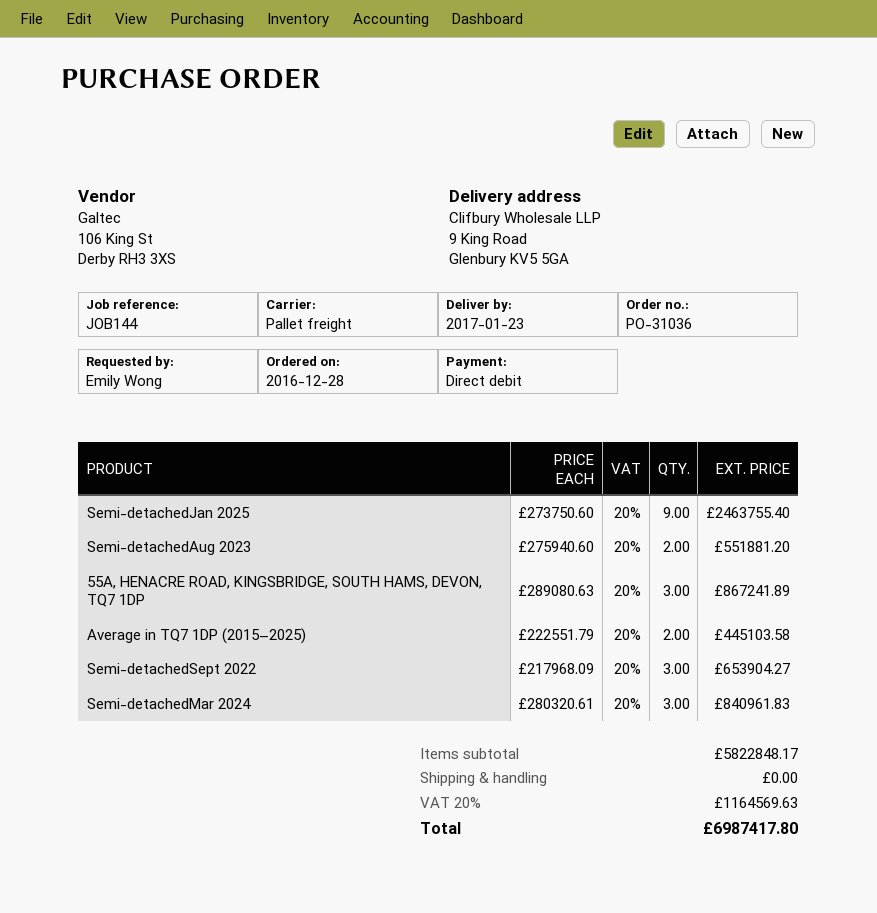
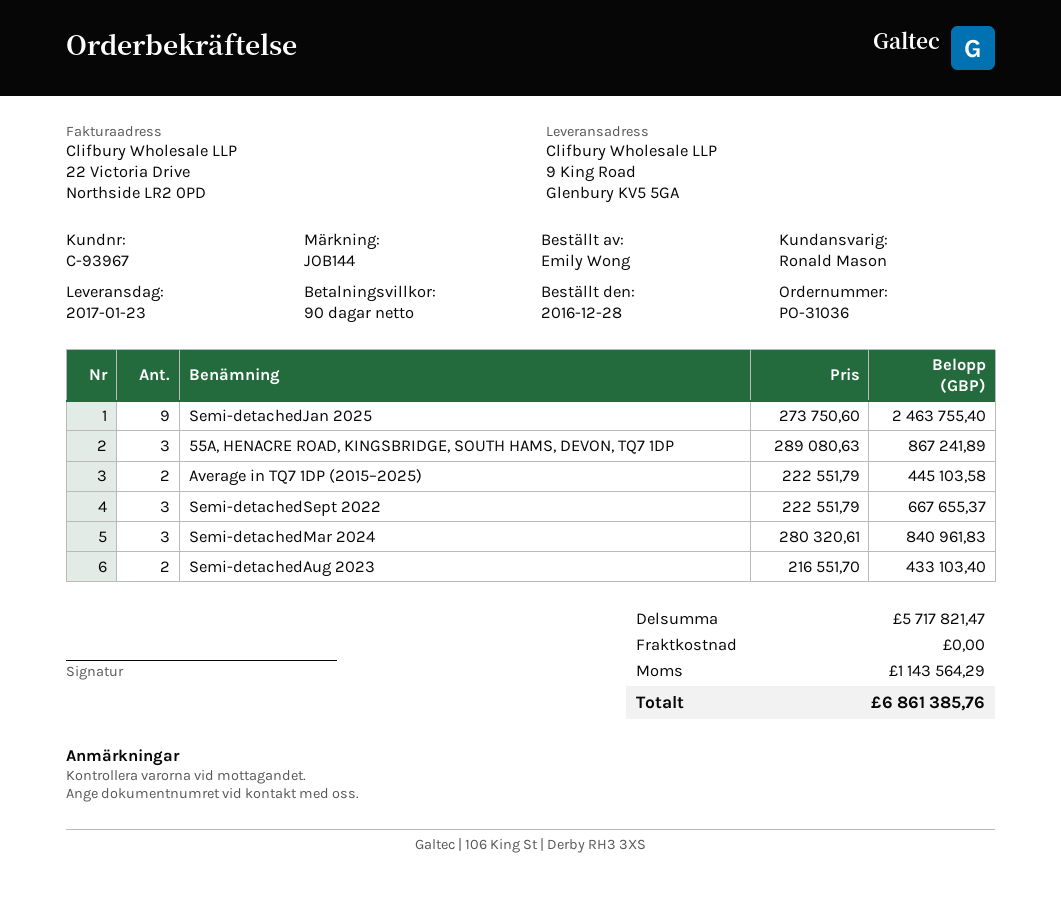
Semi-detachedAug 2023: 2 x 275940.60 = 551881.20 -> 2 x 216551.70 = 433103.40
Semi-detachedSept 2022: 3 x 217968.09 = 653904.27 -> 3 x 222551.79 = 667655.37
subtotal: 5822848.17 -> 5717821.47
tax: 1164569.63 -> 1143564.29
total: 6987417.80 -> 6861385.76

